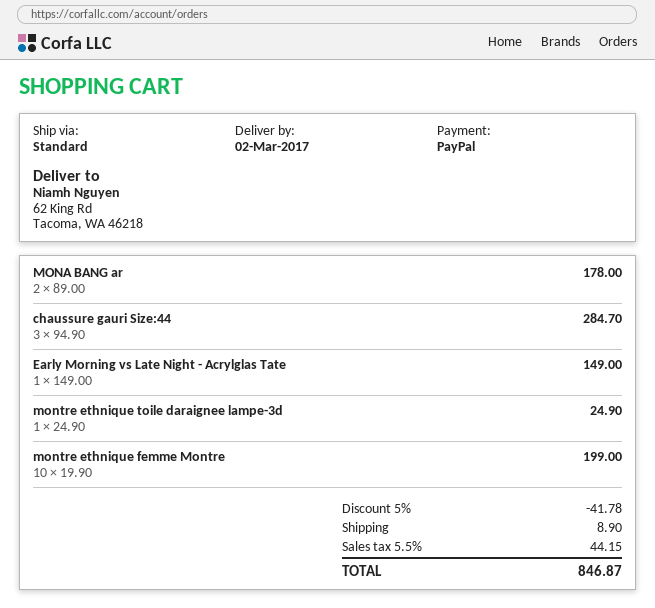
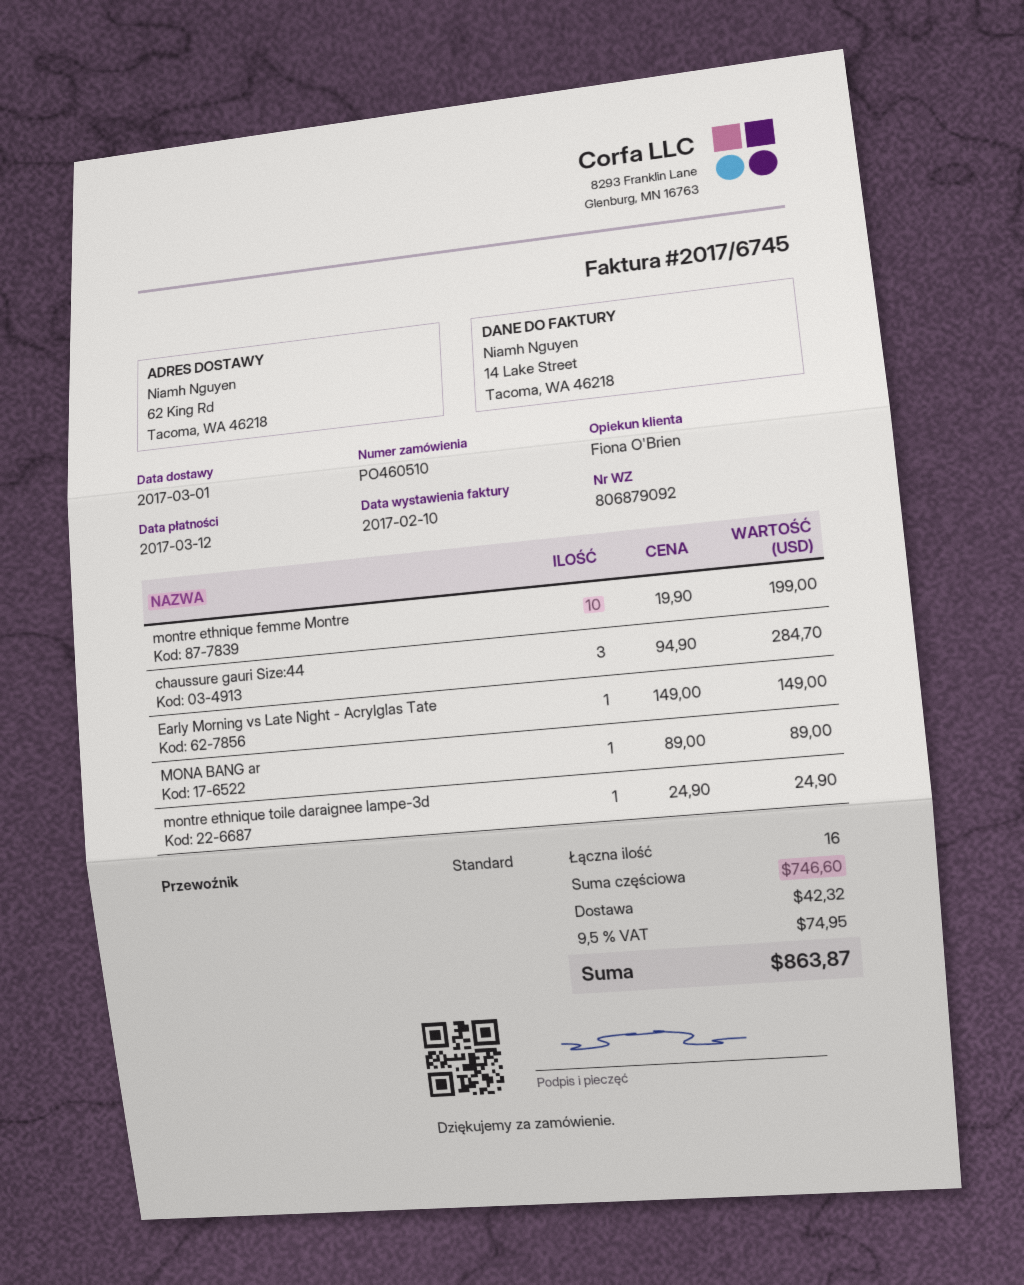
delivery date: 2017-03-02 -> 2017-03-01
MONA BANG ar: 2 x 89.00 = 178.00 -> 1 x 89.00 = 89.00
discount: 5% = 41.78 -> none
shipping: 8.90 -> 42.32
tax: 5.5% = 44.15 -> 9.5% = 74.95
total: 846.87 -> 863.87

